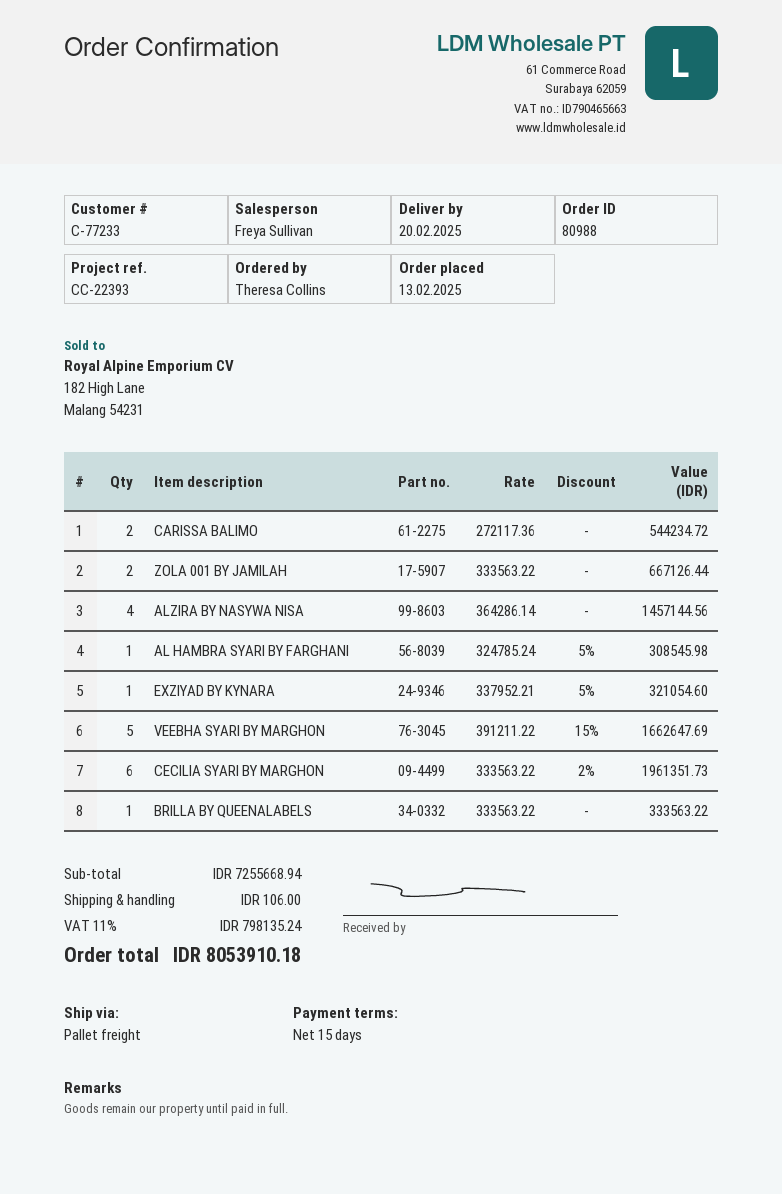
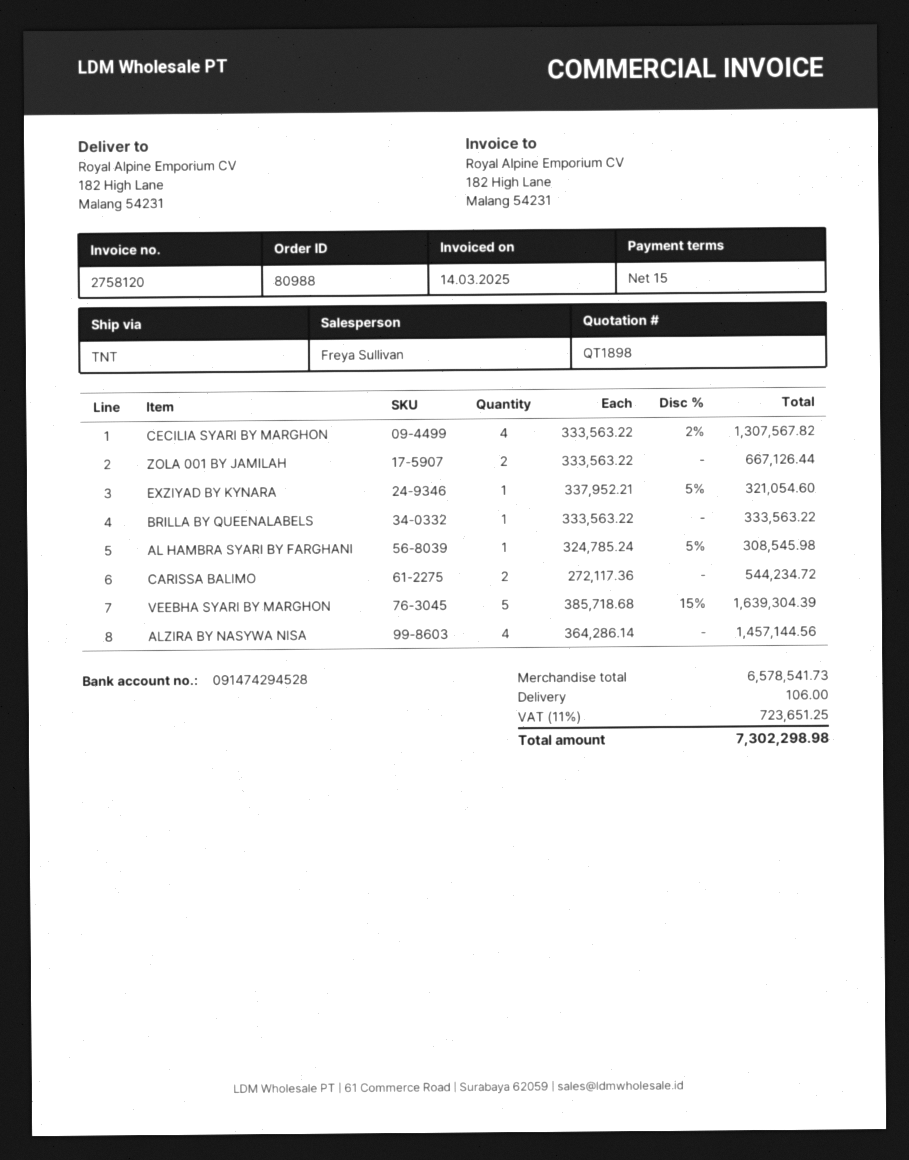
shipping method: pallet freight -> TNT
VEEBHA SYARI BY MARGHON: 5 x 391211.22 - 15% = 1662647.69 -> 5 x 385718.68 - 15% = 1639304.39
CECILIA SYARI BY MARGHON: 6 x 333563.22 - 2% = 1961351.73 -> 4 x 333563.22 - 2% = 1307567.82
subtotal: 7255668.94 -> 6578541.73
tax: 11% = 798135.24 -> 11% = 723651.25
total: 8053910.18 -> 7302298.98

